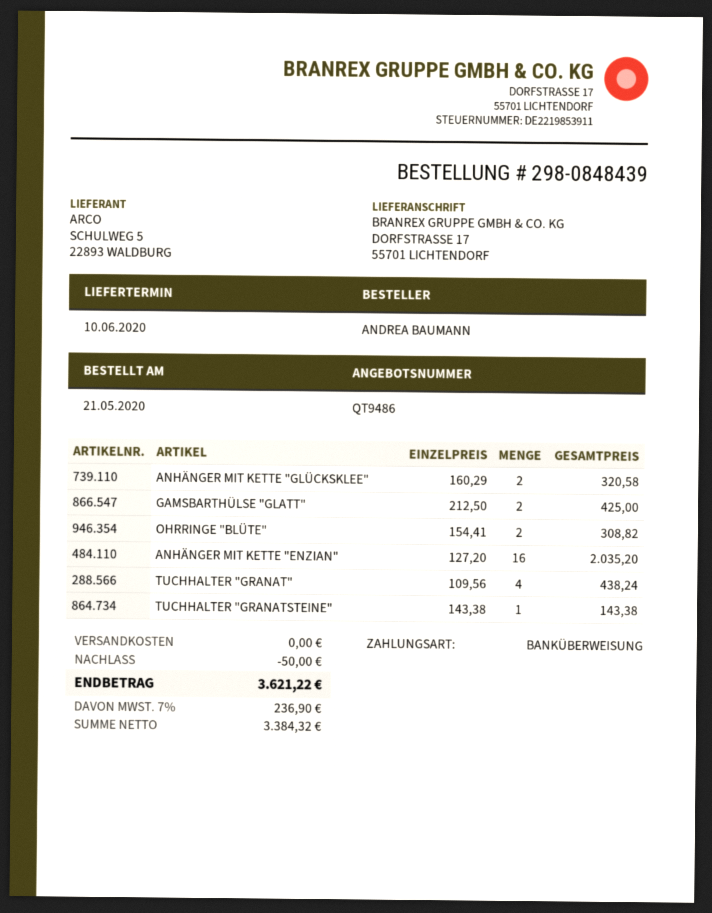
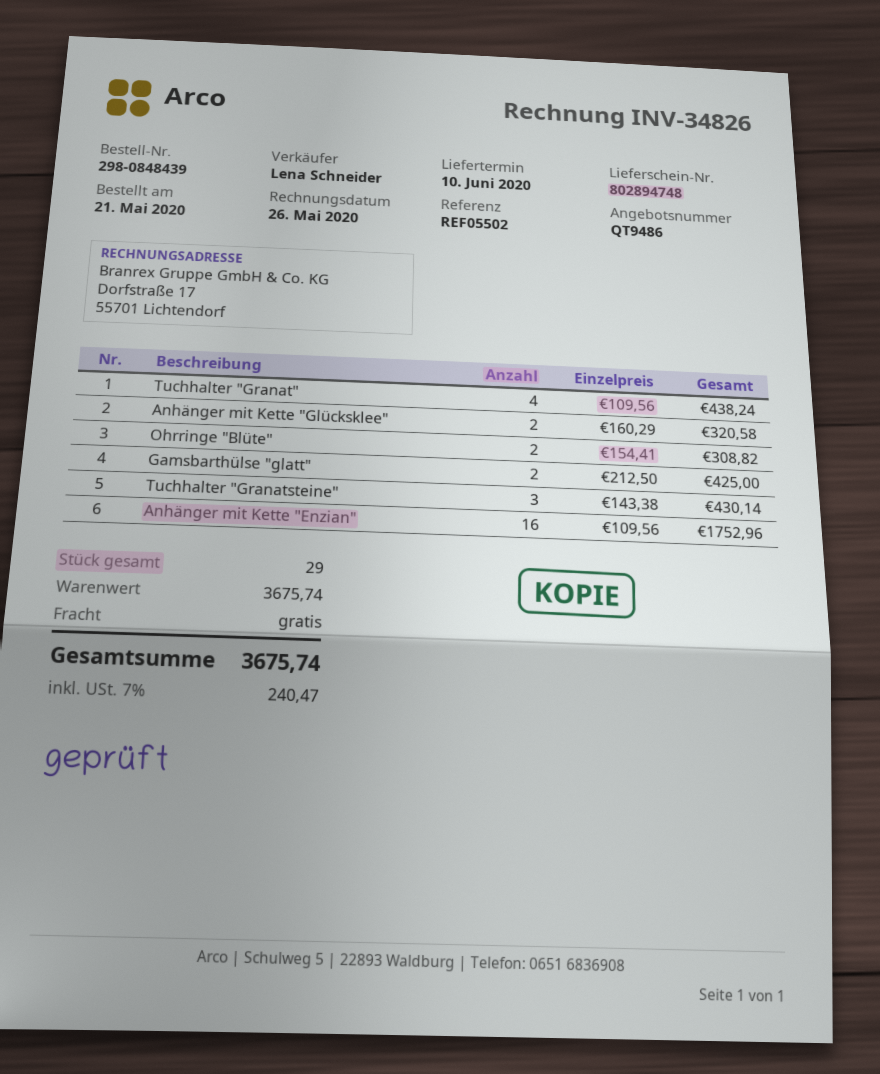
ANHÄNGER MIT KETTE "ENZIAN": 16 x 127.20 = 2035.20 -> 16 x 109.56 = 1752.96
TUCHHALTER "GRANATSTEINE": 1 x 143.38 = 143.38 -> 3 x 143.38 = 430.14
discount: 50.00 -> none
tax: 7% = 236.90 -> 7% = 240.47
total: 3621.22 -> 3675.74

